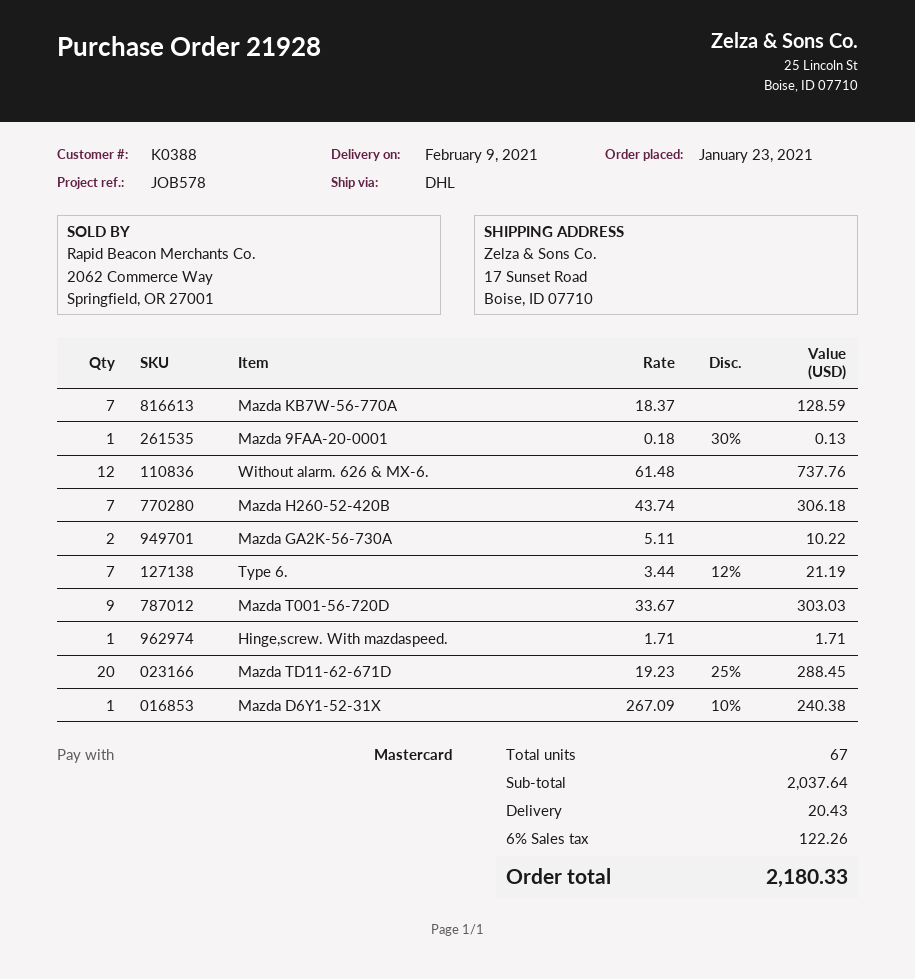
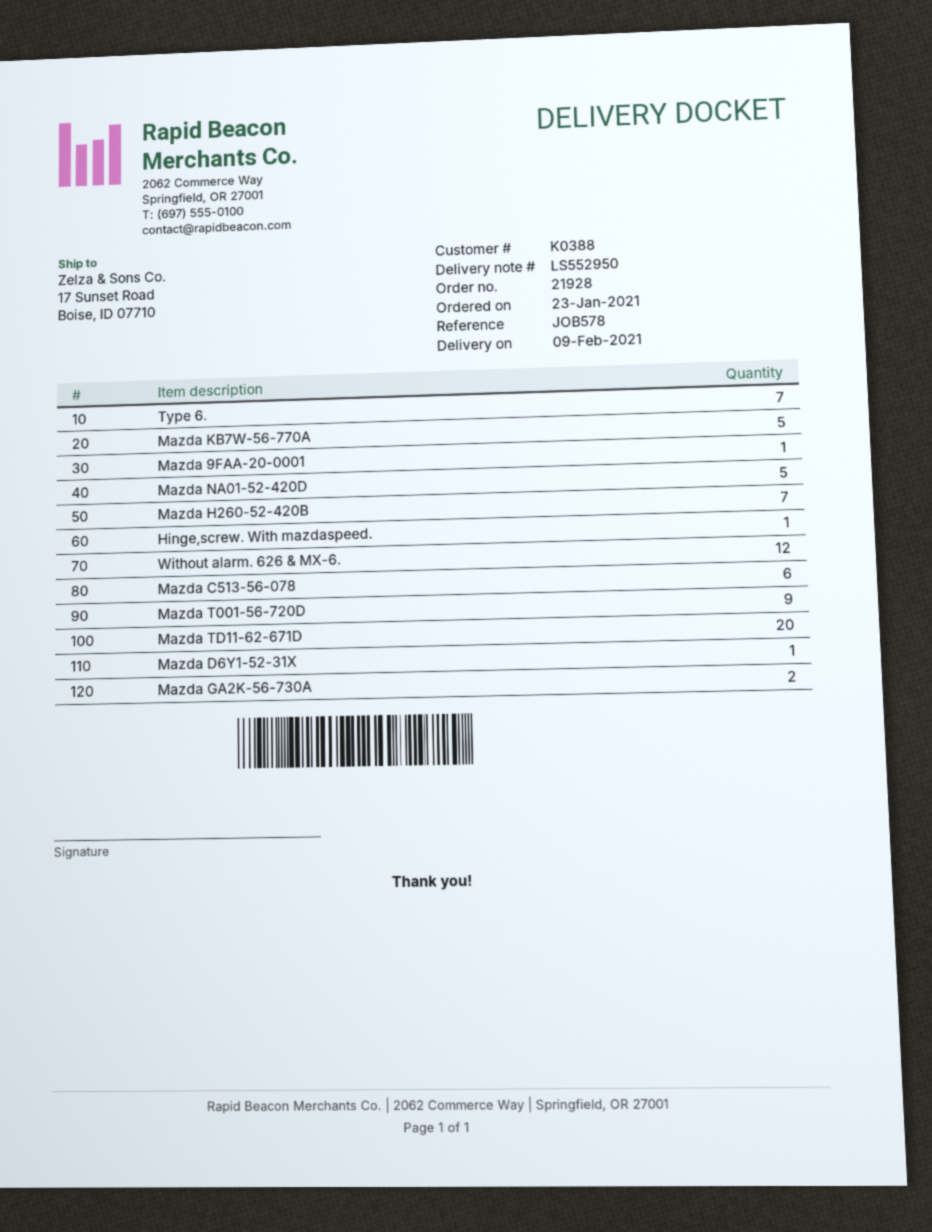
Mazda KB7W-56-770A: 7 -> 5
Mazda NA01-52-420D: none -> 5
Mazda C513-56-078: none -> 6

